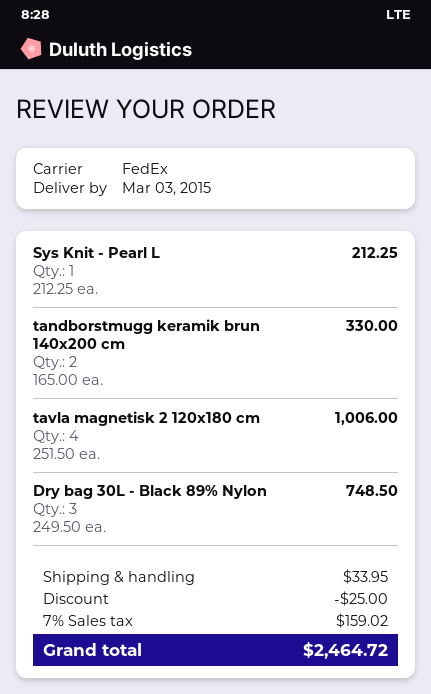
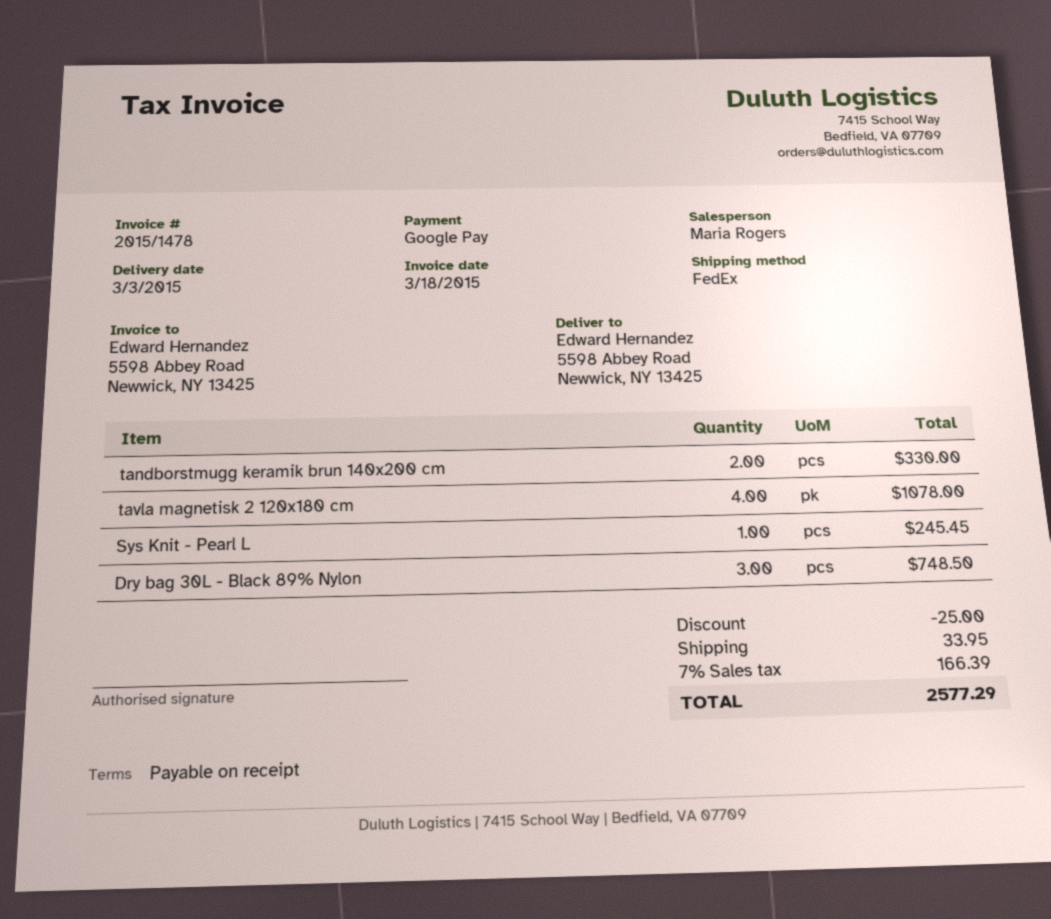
Sys Knit - Pearl L: 1 for 212.25 -> 1 for 245.45
tavla magnetisk 2 120x180 cm: 4 for 1006.00 -> 4 for 1078.00
tax: 7% = 159.02 -> 7% = 166.39
total: 2464.72 -> 2577.29

